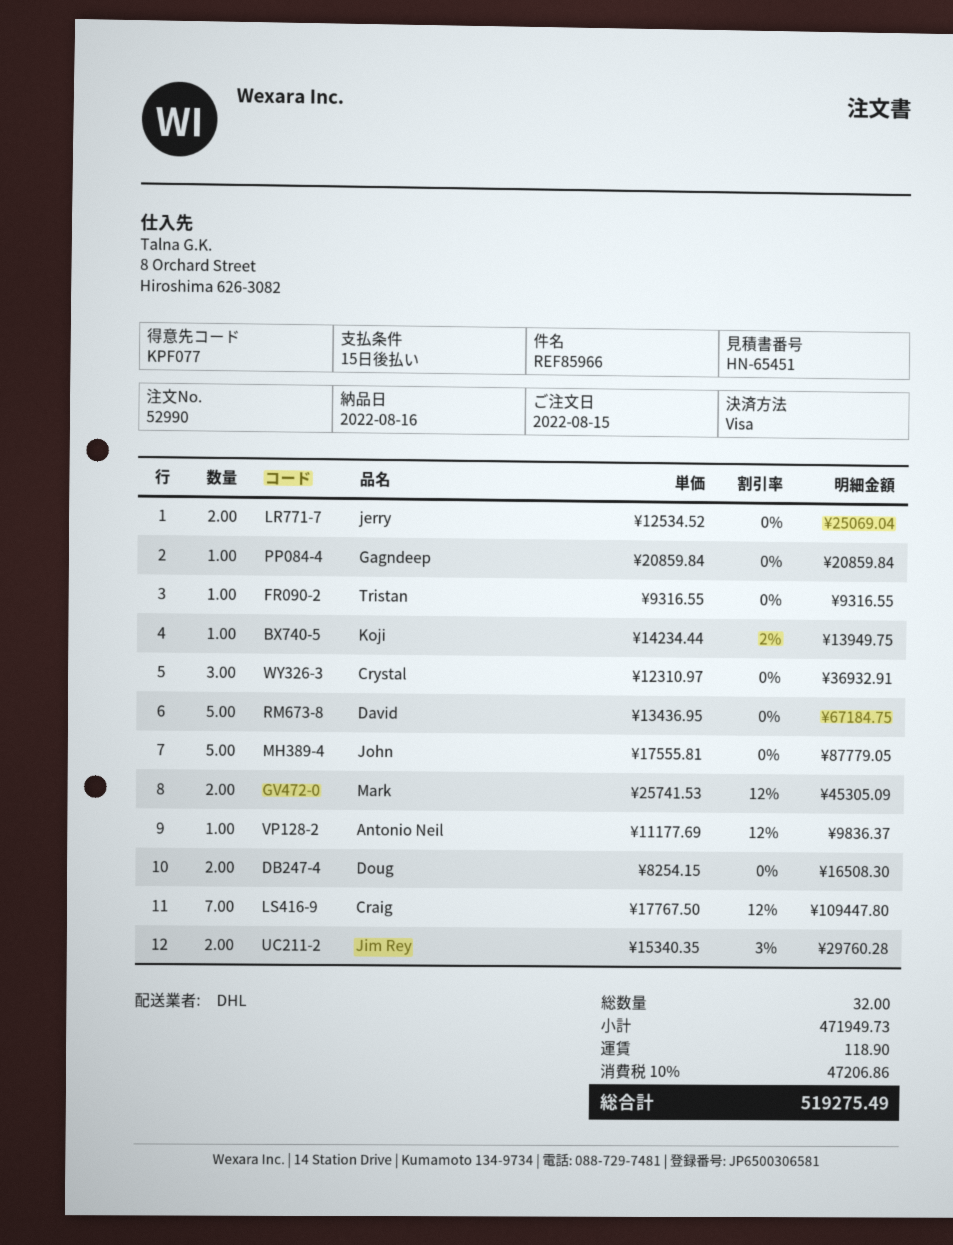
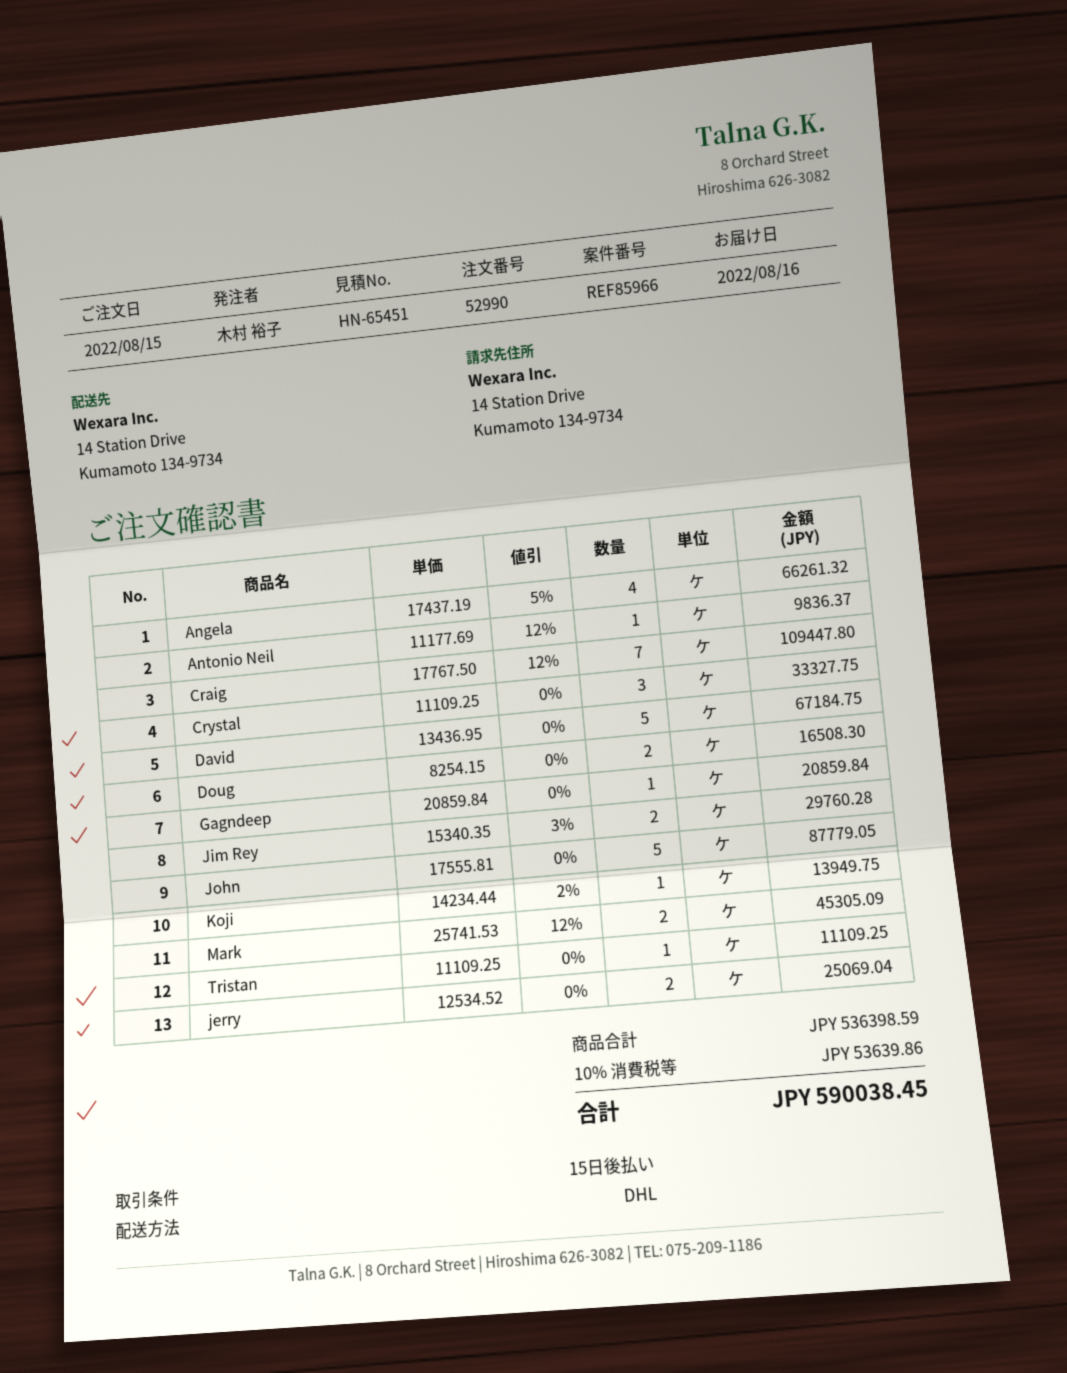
Tristan: 1 x 9316.55 = 9316.55 -> 1 x 11109.25 = 11109.25
Crystal: 3 x 12310.97 = 36932.91 -> 3 x 11109.25 = 33327.75
Angela: none -> 4 x 17437.19 - 5% = 66261.32
subtotal: 471949.73 -> 536398.59
shipping: 118.90 -> none
tax: 10% = 47206.86 -> 10% = 53639.86
total: 519275.49 -> 590038.45

